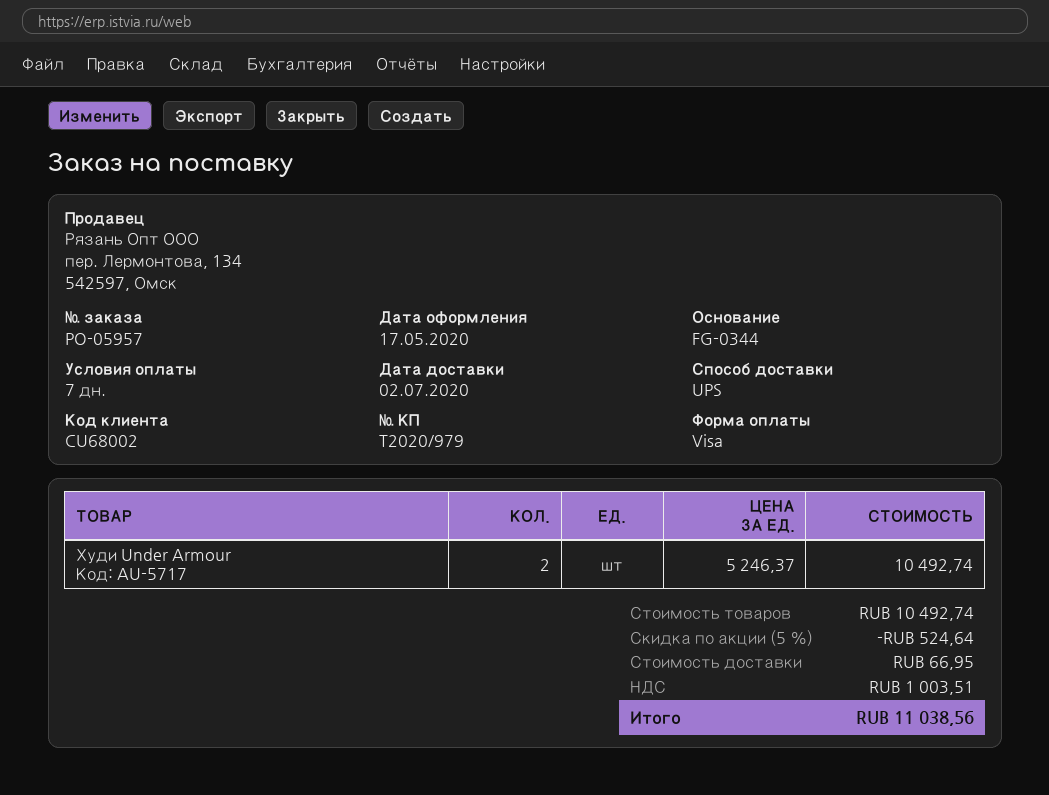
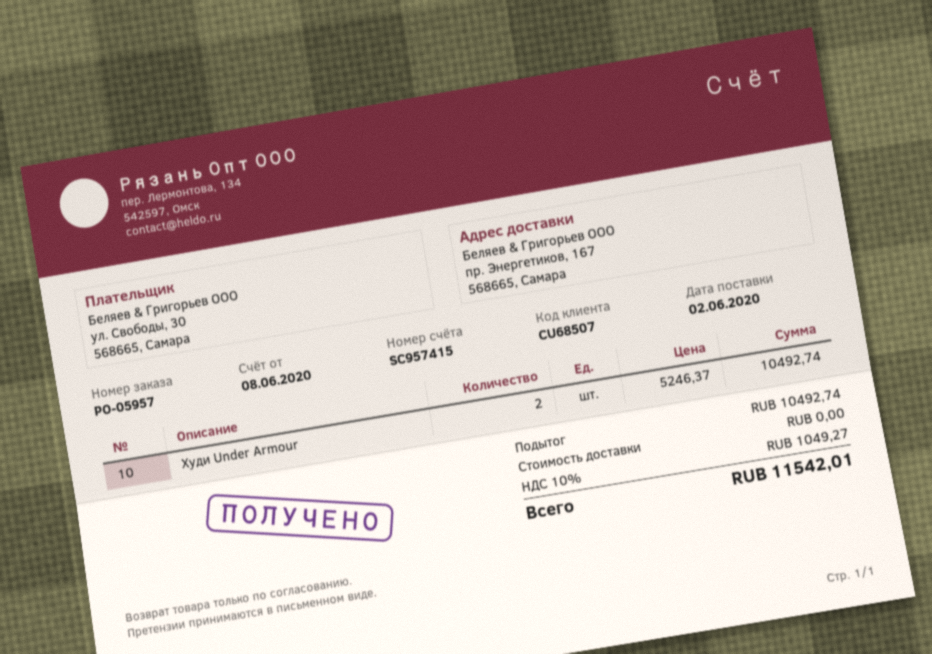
delivery date: 2020-07-02 -> 2020-06-02
customer number: CU68002 -> CU68507
discount: 5% = 524.64 -> none
shipping: 66.95 -> 0.00
tax: 1003.51 -> 1049.27
total: 11038.56 -> 11542.01

